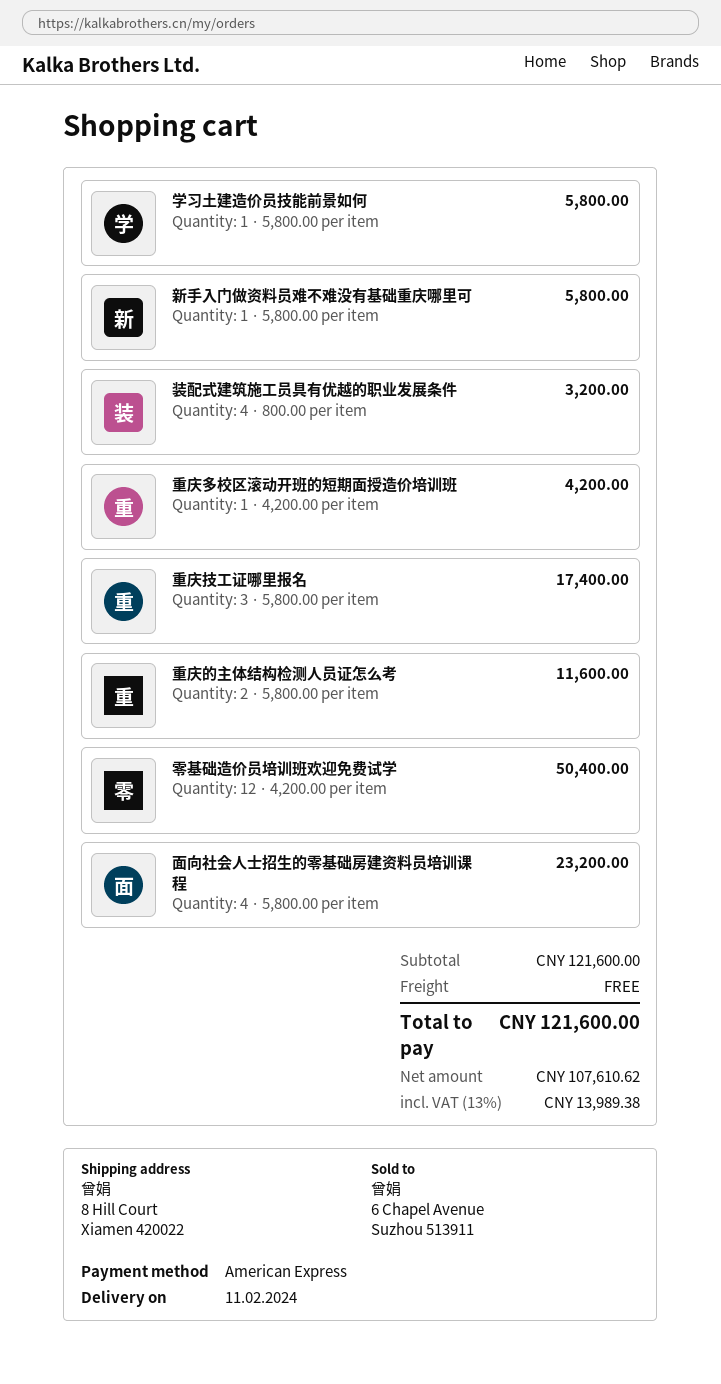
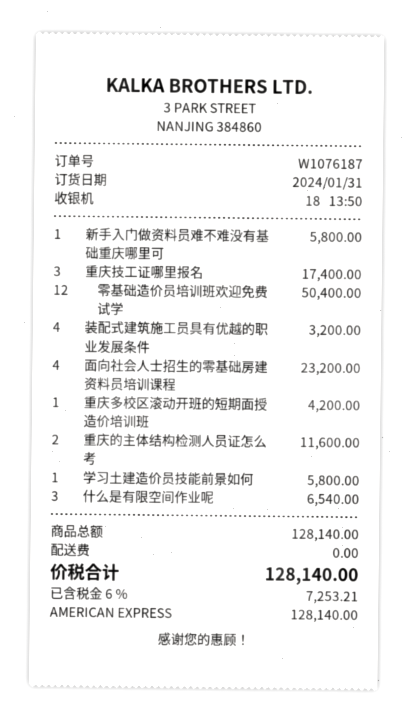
什么是有限空间作业呢: none -> 3 for 6540.00
subtotal: 121600.00 -> 128140.00
tax: 13% = 13989.38 -> 6% = 7253.21
total: 121600.00 -> 128140.00

